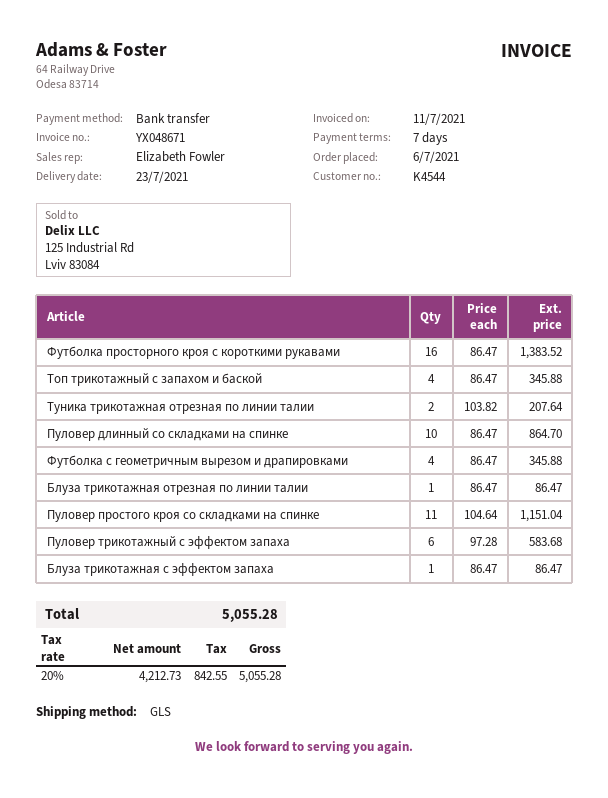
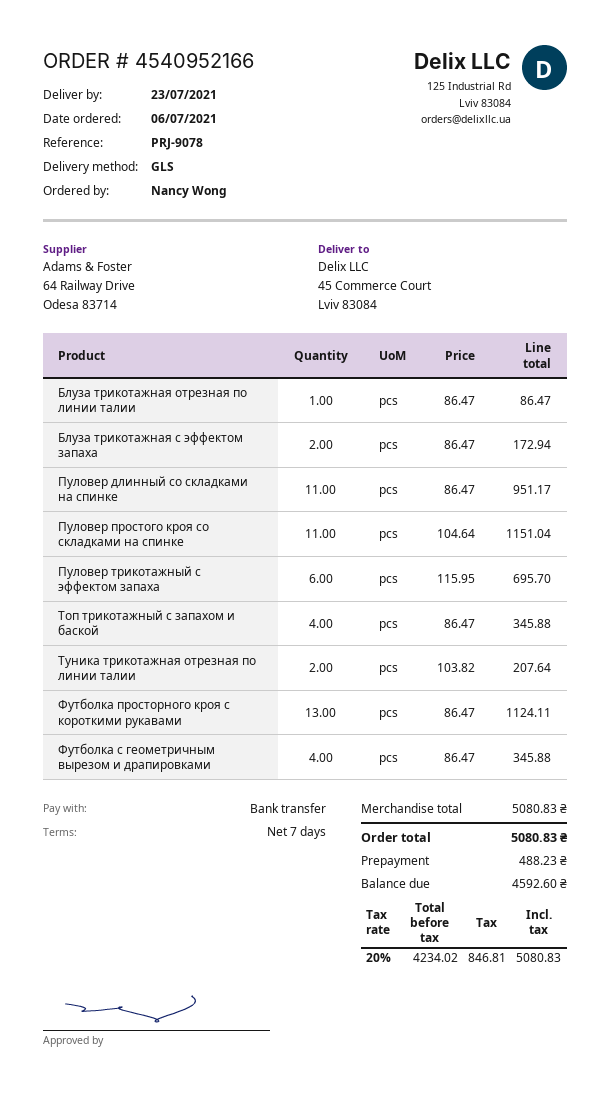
Футболка просторного кроя с короткими рукавами: 16 x 86.47 = 1383.52 -> 13 x 86.47 = 1124.11
Пуловер длинный со складками на спинке: 10 x 86.47 = 864.70 -> 11 x 86.47 = 951.17
Пуловер трикотажный с эффектом запаха: 6 x 97.28 = 583.68 -> 6 x 115.95 = 695.70
Блуза трикотажная с эффектом запаха: 1 x 86.47 = 86.47 -> 2 x 86.47 = 172.94
net: 4212.73 -> 4234.02
tax: 20% = 842.55 -> 20% = 846.81
total: 5055.28 -> 5080.83

